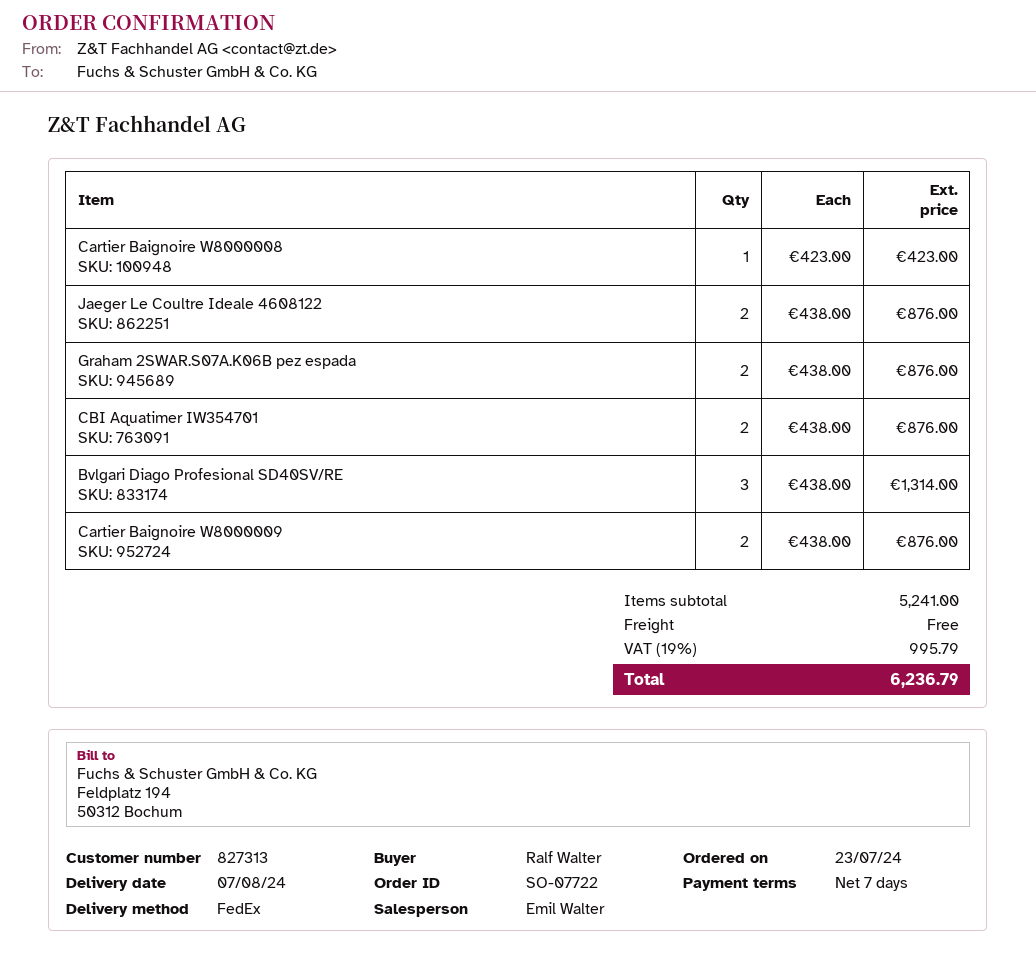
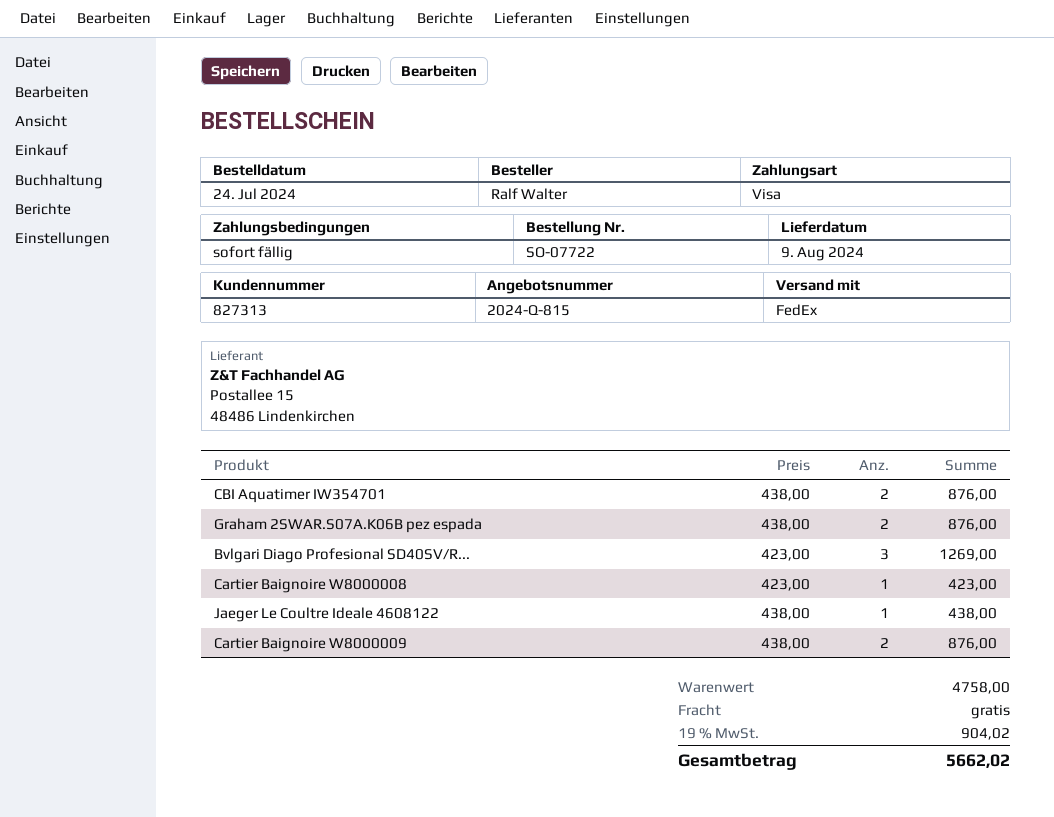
order date: 2024-07-23 -> 2024-07-24
delivery date: 2024-08-07 -> 2024-08-09
payment terms: 7 days -> on receipt
Jaeger Le Coultre Ideale 4608122: 2 x 438.00 = 876.00 -> 1 x 438.00 = 438.00
Bvlgari Diago Profesional SD40SV/RE: 3 x 438.00 = 1314.00 -> 3 x 423.00 = 1269.00
subtotal: 5241.00 -> 4758.00
tax: 19% = 995.79 -> 19% = 904.02
total: 6236.79 -> 5662.02

